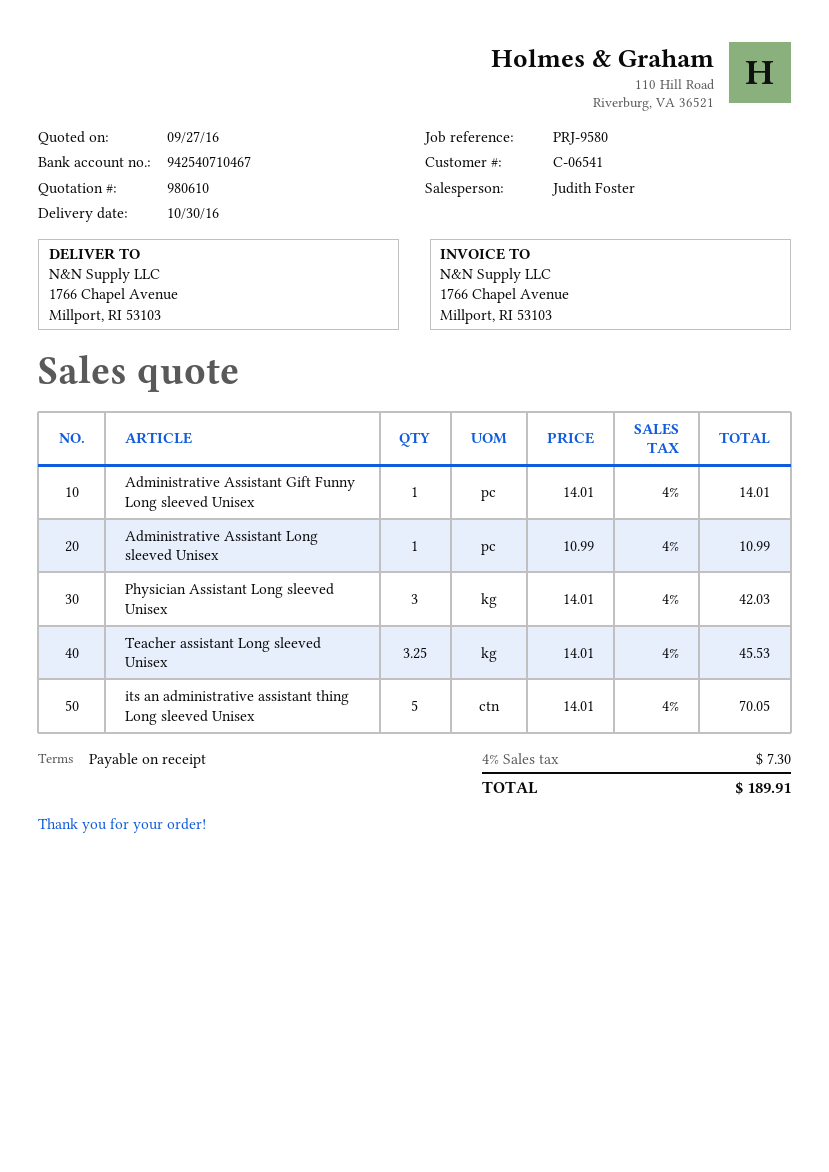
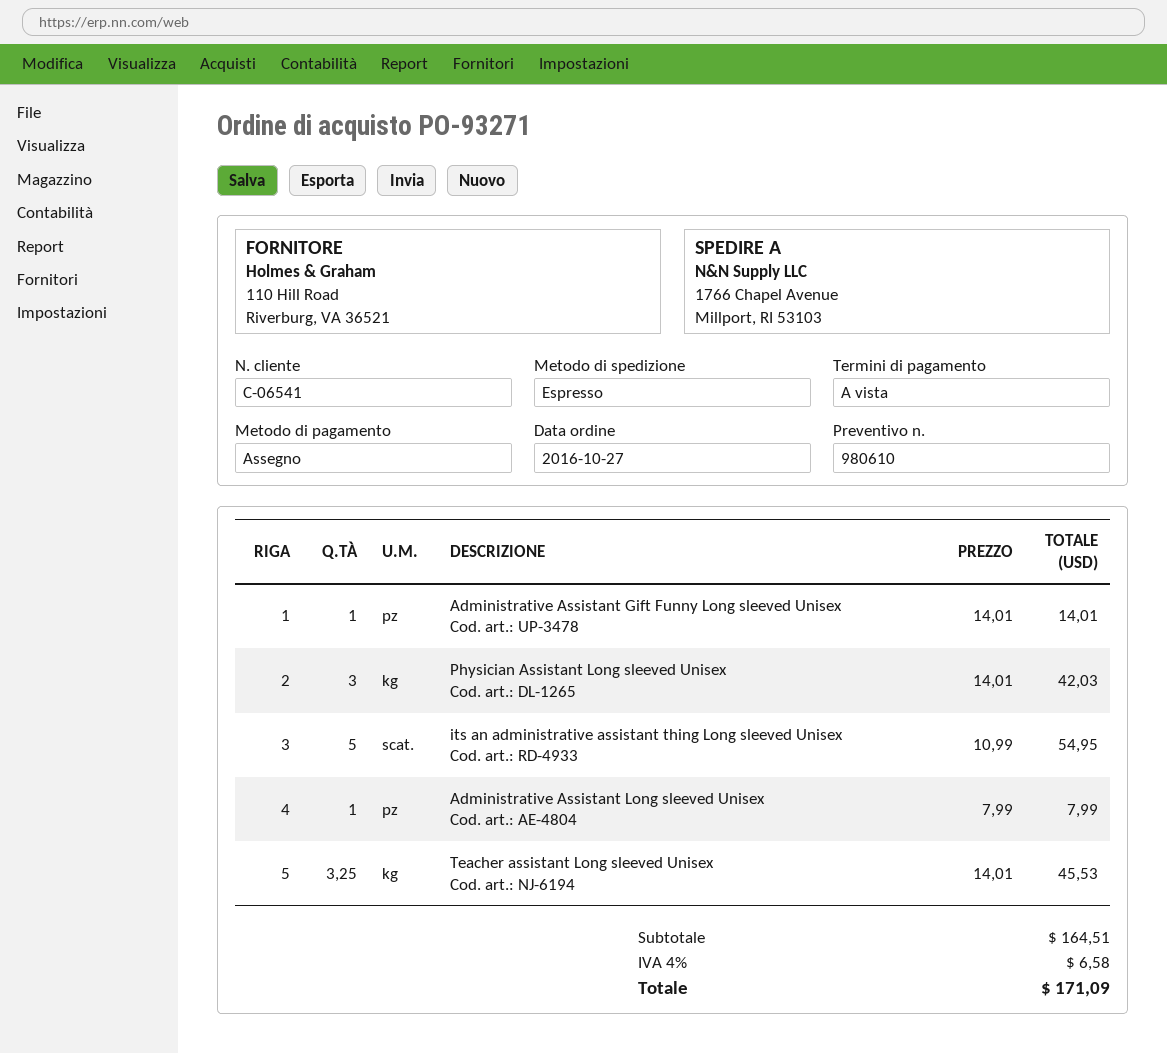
Administrative Assistant Long sleeved Unisex: 1 x 10.99 = 10.99 -> 1 x 7.99 = 7.99
its an administrative assistant thing Long sleeved Unisex: 5 x 14.01 = 70.05 -> 5 x 10.99 = 54.95
tax: 4% = 7.30 -> 4% = 6.58
total: 189.91 -> 171.09

